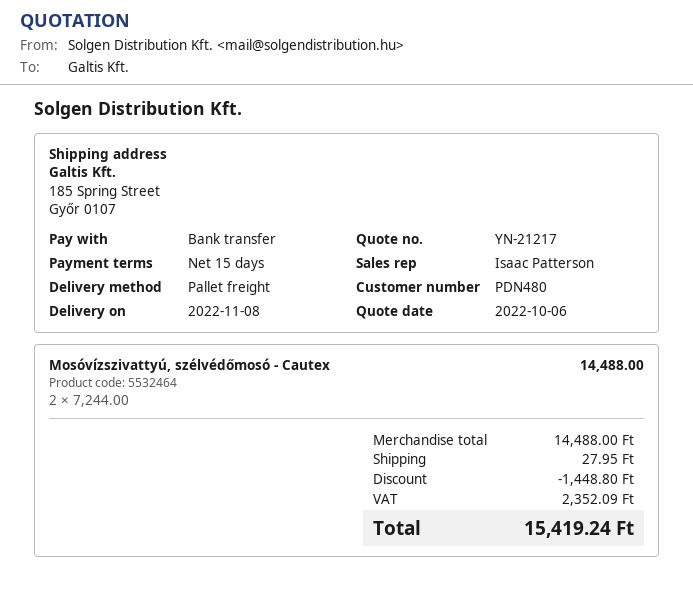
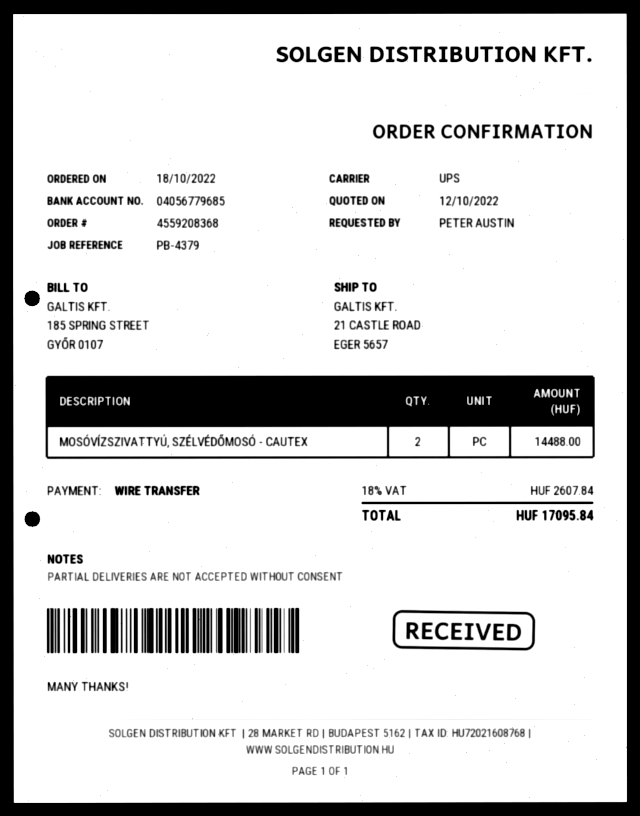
quote date: 2022-10-06 -> 2022-10-12
shipping method: pallet freight -> UPS
ship to: 185 Spring Street, Győr 0107 -> 21 CASTLE ROAD, EGER 5657
discount: 1448.80 -> none
shipping: 27.95 -> none
tax: 2352.09 -> 2607.84
total: 15419.24 -> 17095.84

